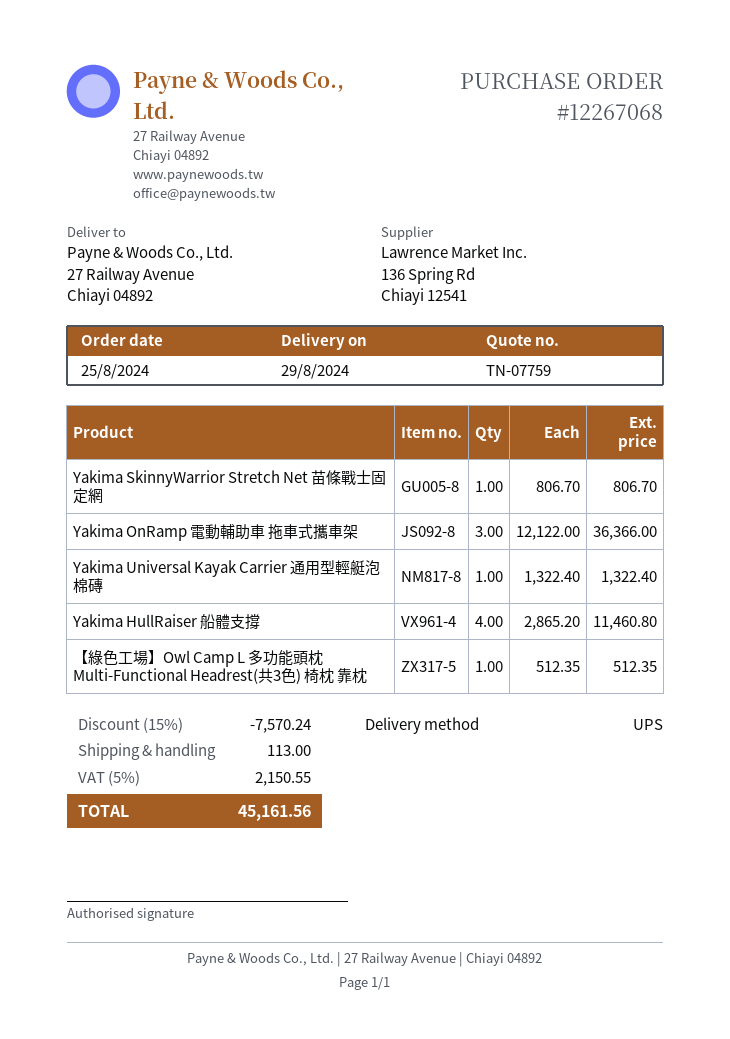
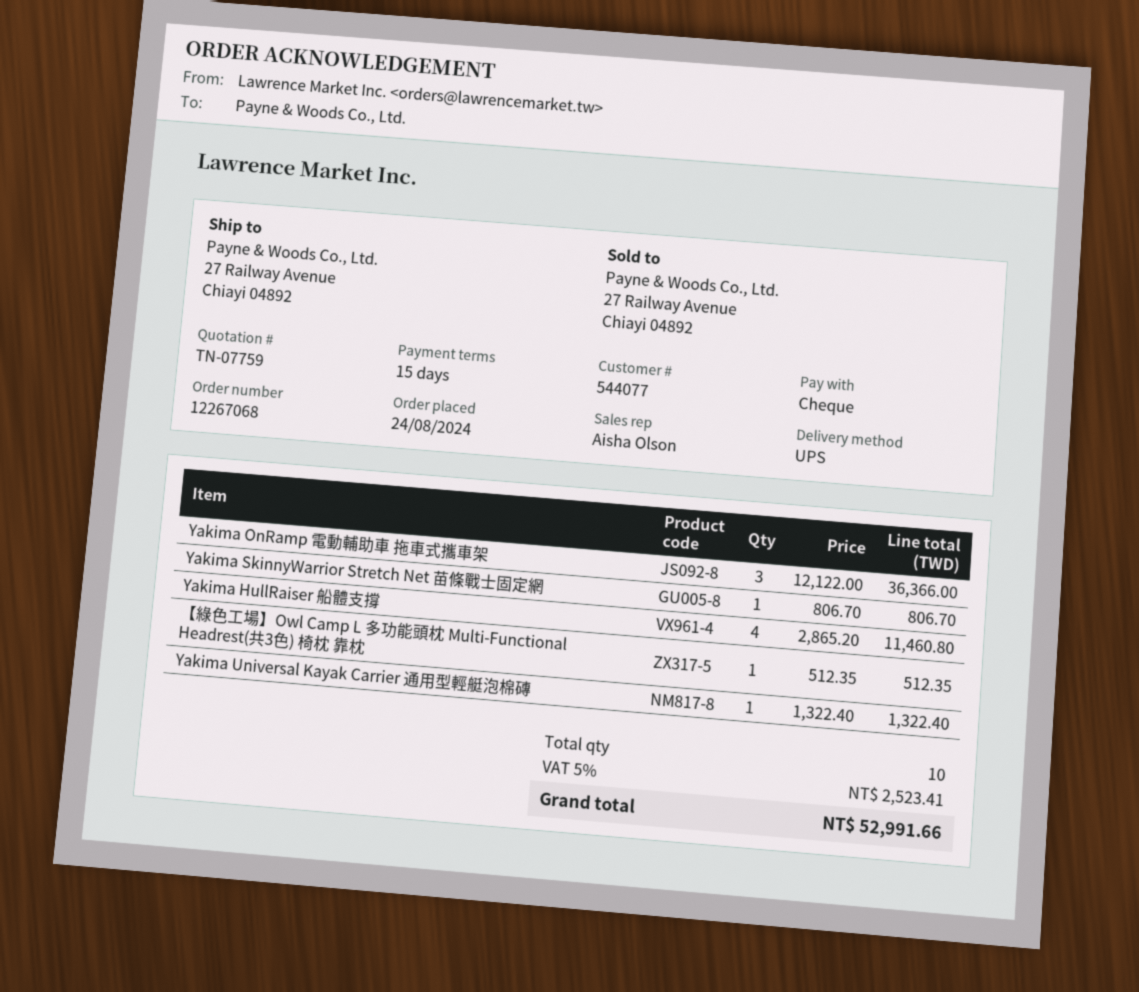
order date: 2024-08-25 -> 2024-08-24
discount: 15% = 7570.24 -> none
shipping: 113.00 -> none
tax: 5% = 2150.55 -> 5% = 2523.41
total: 45161.56 -> 52991.66

